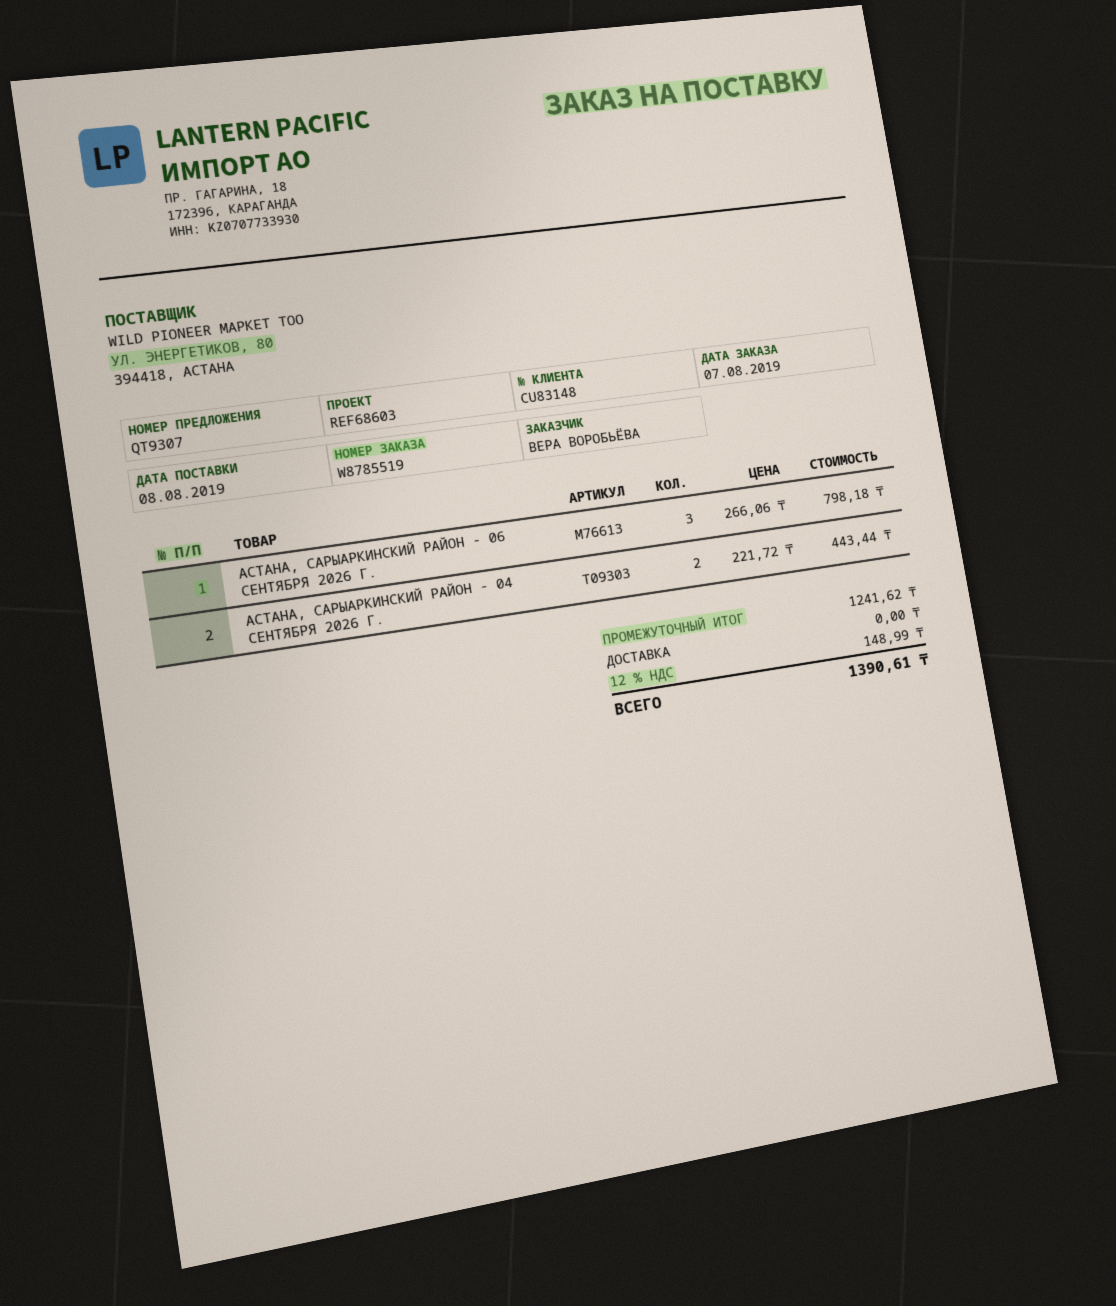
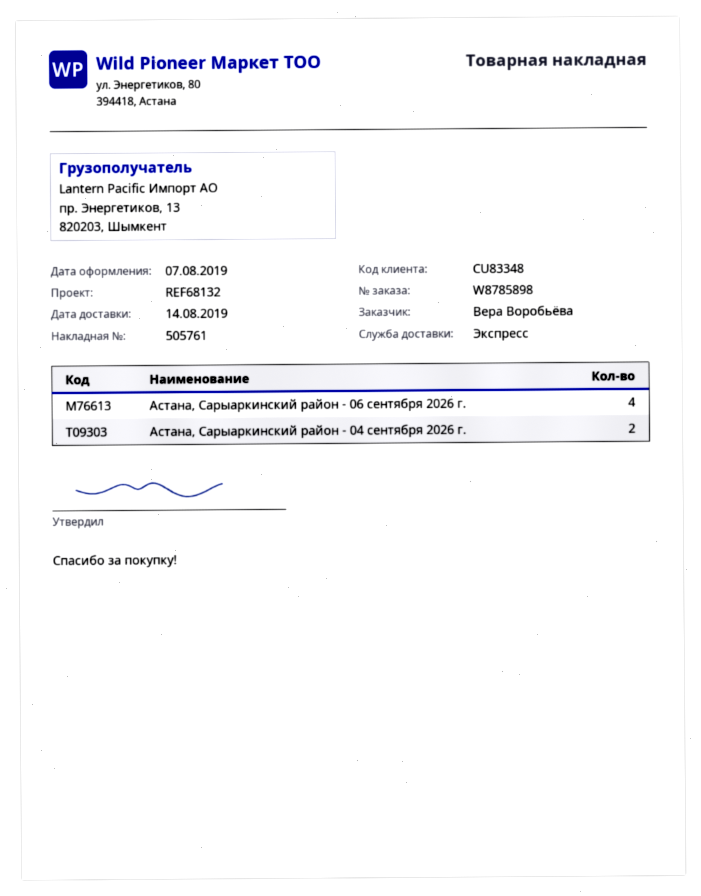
order number: W8785519 -> W8785898
delivery date: 2019-08-08 -> 2019-08-14
customer number: CU83148 -> CU83348
reference: REF68603 -> REF68132
АСТАНА, САРЫАРКИНСКИЙ РАЙОН - 06 СЕНТЯБРЯ 2026 Г.: 3 -> 4

